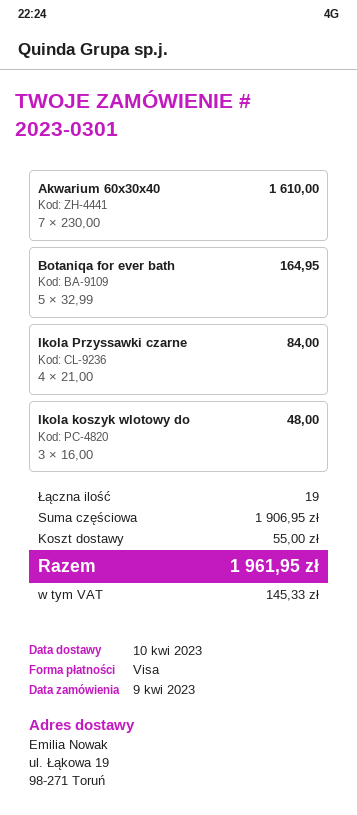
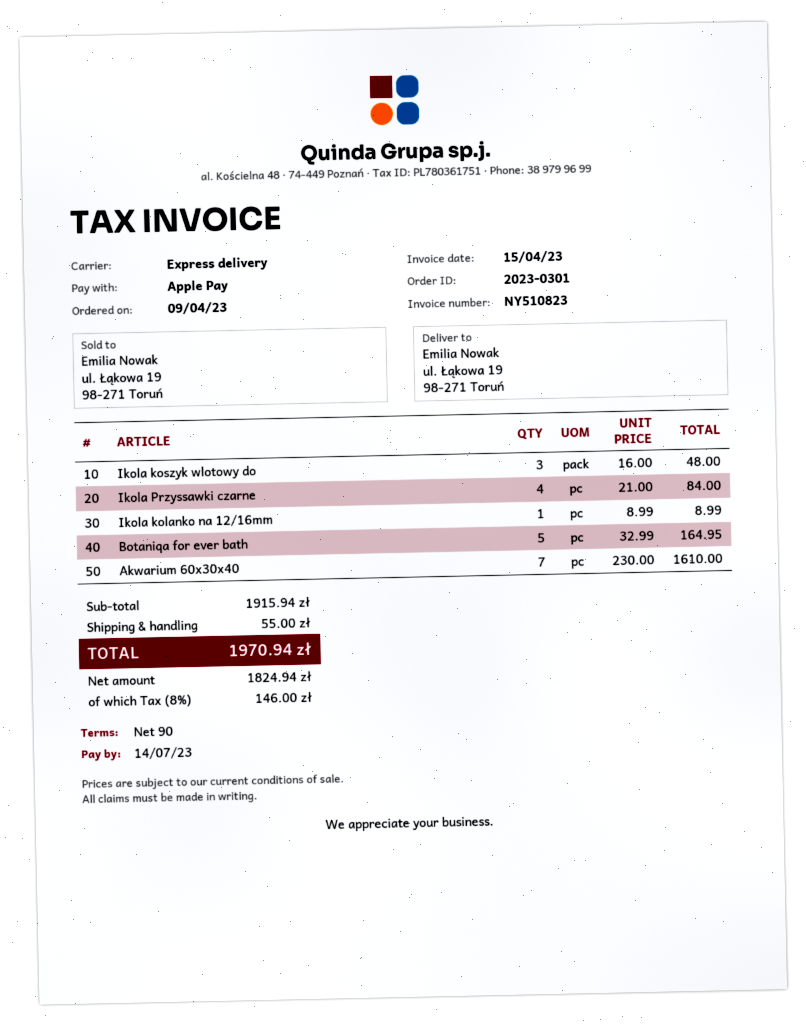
payment method: Visa -> Apple Pay
Ikola kolanko na 12/16mm: none -> 1 x 8.99 = 8.99
subtotal: 1906.95 -> 1915.94
tax: 145.33 -> 146.00
total: 1961.95 -> 1970.94

